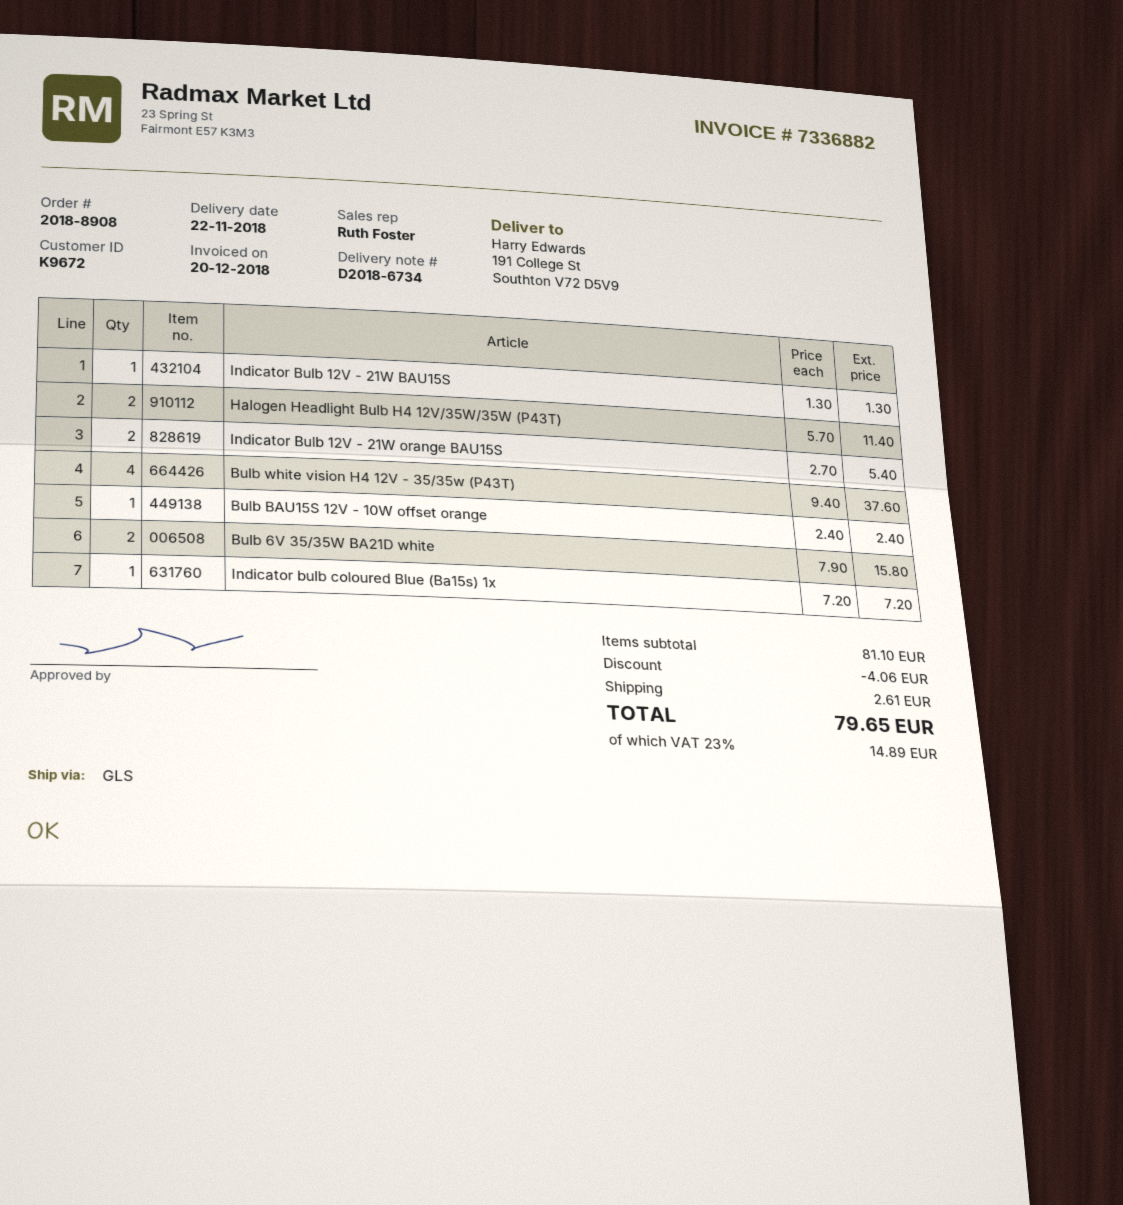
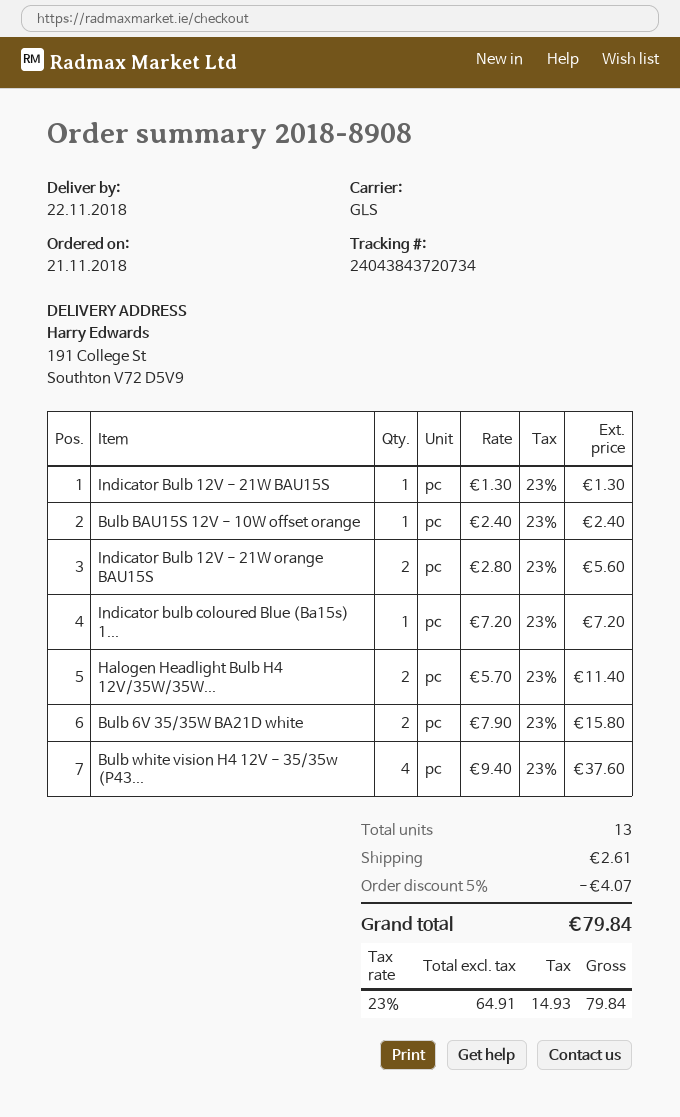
Indicator Bulb 12V - 21W orange BAU15S: 2 x 2.70 = 5.40 -> 2 x 2.80 = 5.60
discount: 4.06 -> 4.07
tax: 23% = 14.89 -> 23% = 14.93
total: 79.65 -> 79.84

